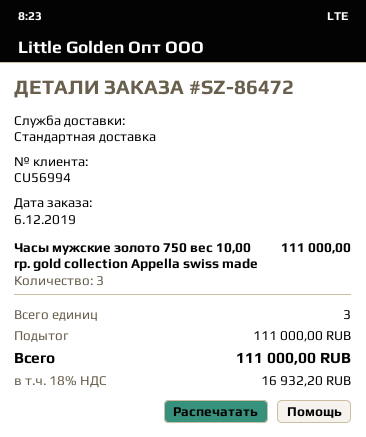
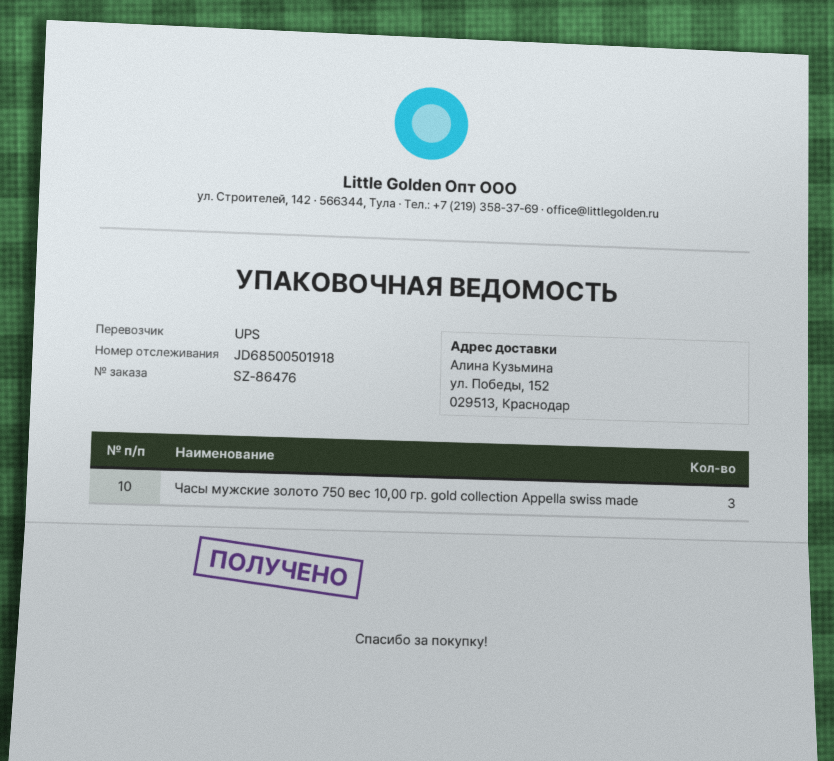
order number: SZ-86472 -> SZ-86476
shipping method: standard -> UPS

